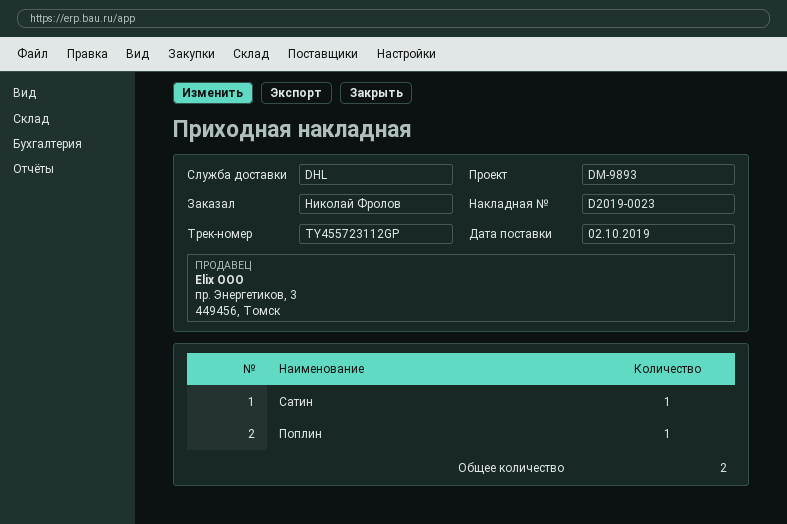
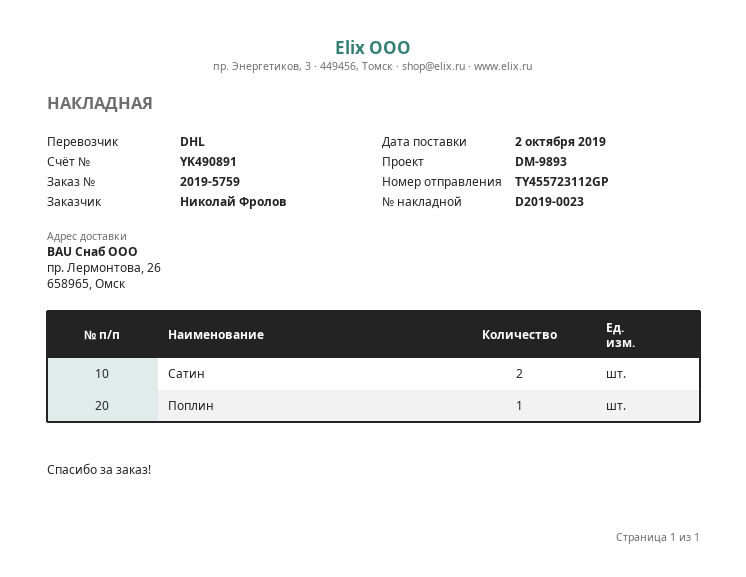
Сатин: 1 -> 2

